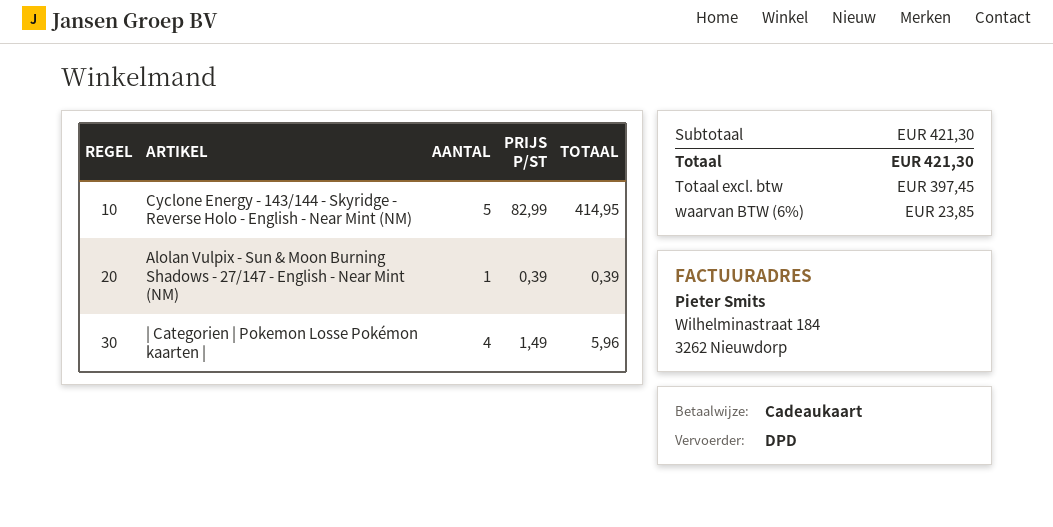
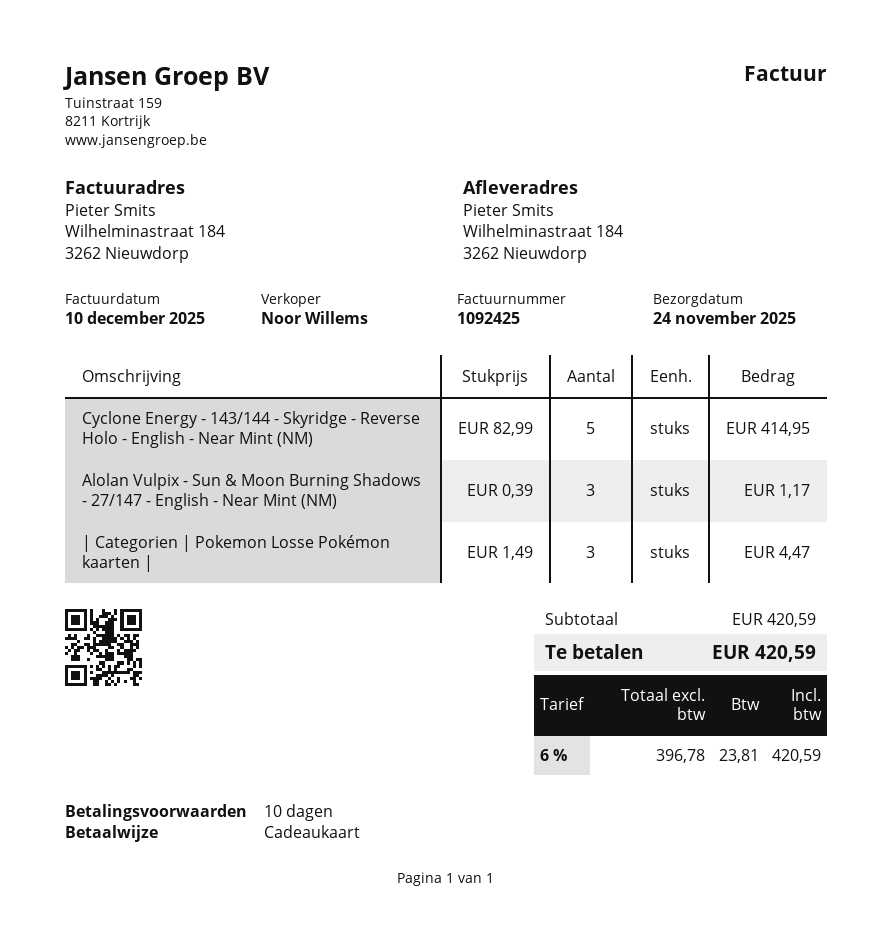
Alolan Vulpix - Sun & Moon Burning Shadows - 27/147 - English - Near Mint (NM): 1 x 0.39 = 0.39 -> 3 x 0.39 = 1.17
| Categorien | Pokemon Losse Pokémon kaarten |: 4 x 1.49 = 5.96 -> 3 x 1.49 = 4.47
subtotal: 421.30 -> 420.59
net: 397.45 -> 396.78
tax: 6% = 23.85 -> 6% = 23.81
total: 421.30 -> 420.59

